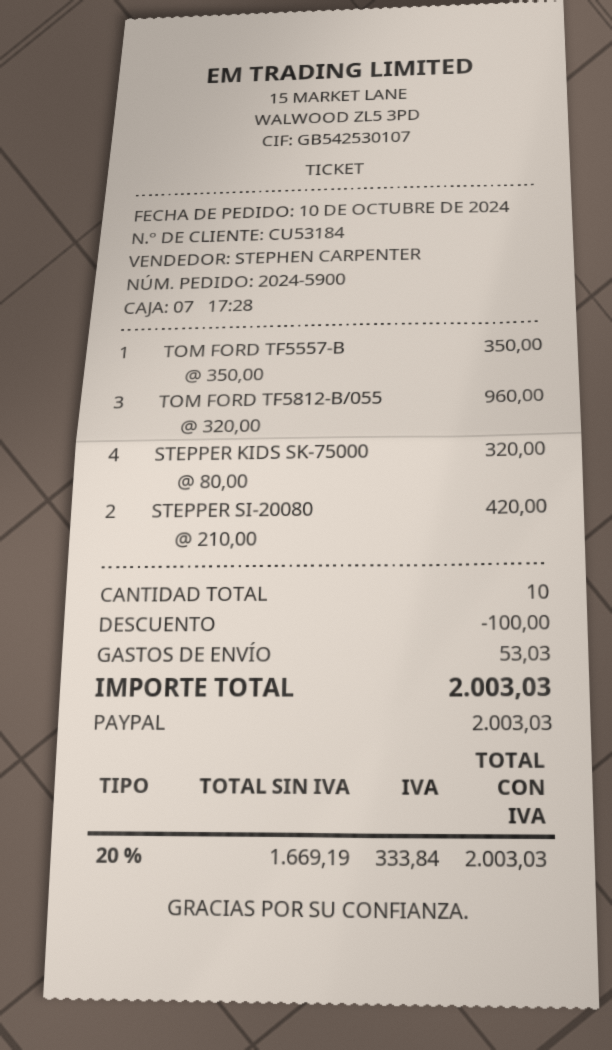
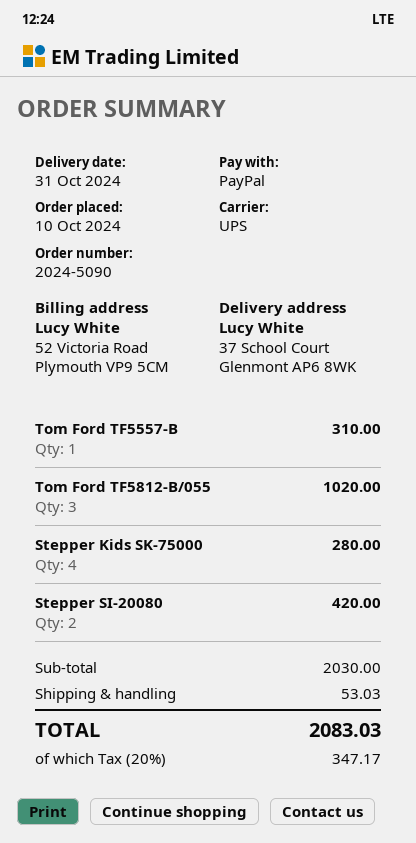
order number: 2024-5900 -> 2024-5090
TOM FORD TF5557-B: 1 for 350.00 -> 1 for 310.00
TOM FORD TF5812-B/055: 3 for 960.00 -> 3 for 1020.00
STEPPER KIDS SK-75000: 4 for 320.00 -> 4 for 280.00
discount: 100.00 -> none
tax: 20% = 333.84 -> 20% = 347.17
total: 2003.03 -> 2083.03

